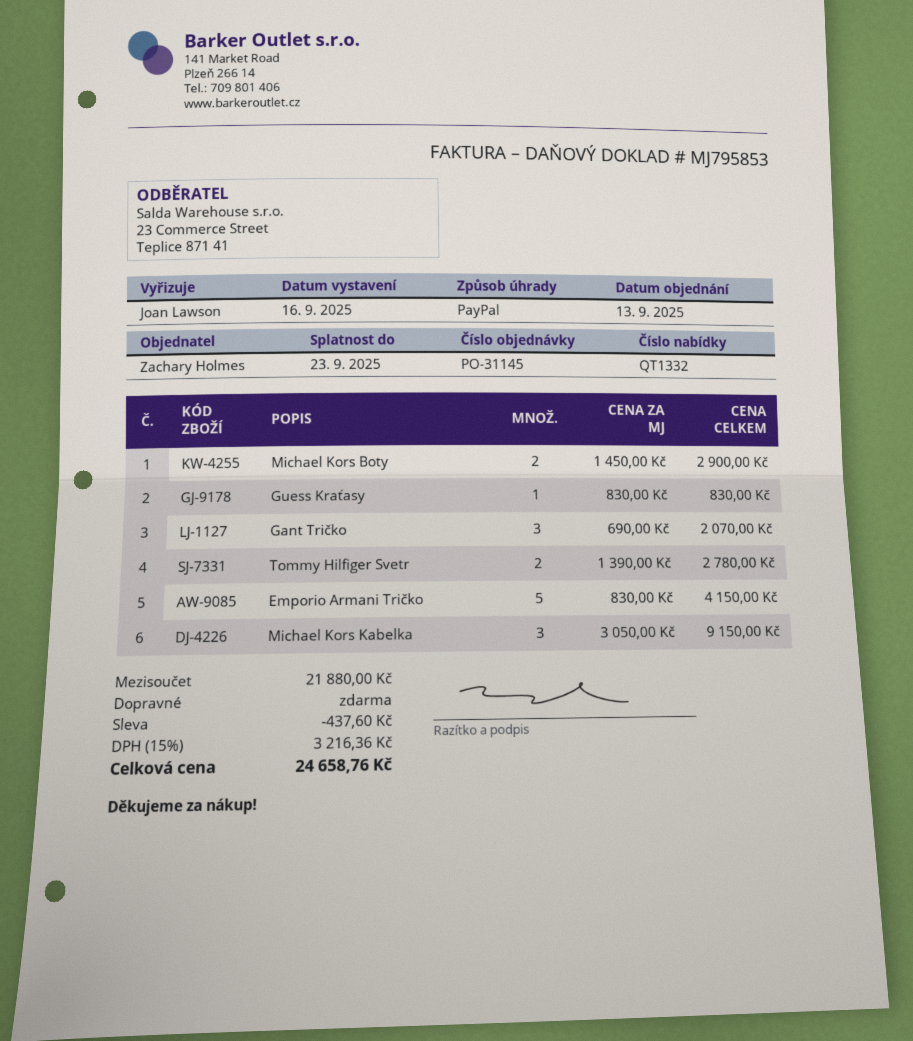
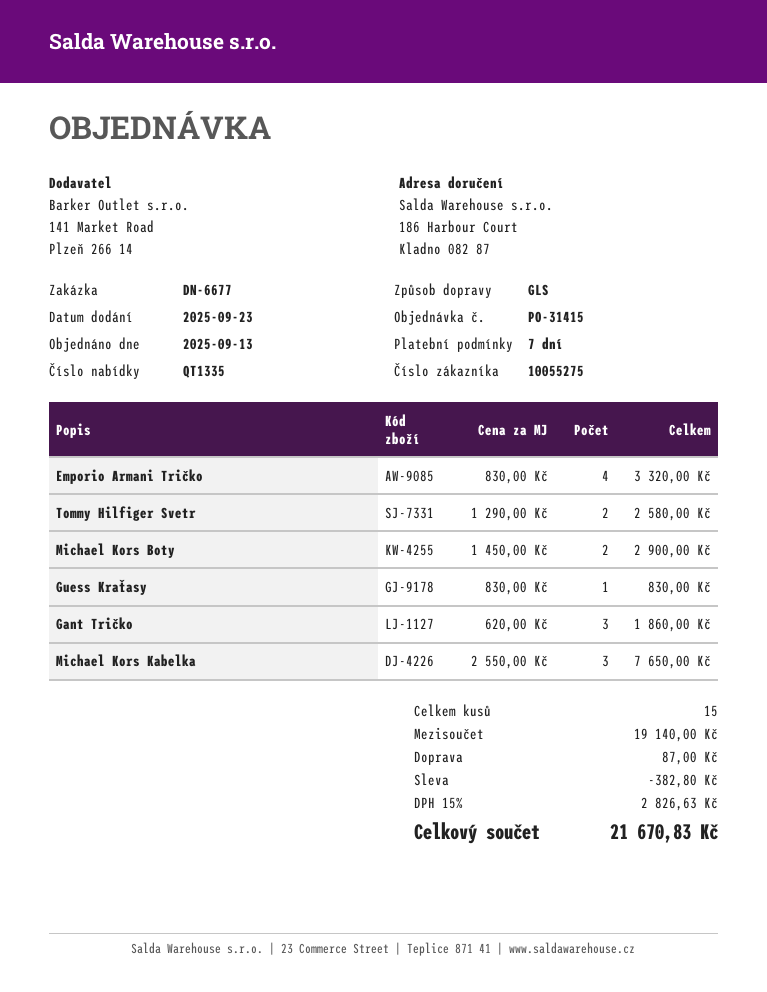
quote number: QT1332 -> QT1335
order number: PO-31145 -> PO-31415
Gant Tričko: 3 x 690.00 = 2070.00 -> 3 x 620.00 = 1860.00
Tommy Hilfiger Svetr: 2 x 1390.00 = 2780.00 -> 2 x 1290.00 = 2580.00
Emporio Armani Tričko: 5 x 830.00 = 4150.00 -> 4 x 830.00 = 3320.00
Michael Kors Kabelka: 3 x 3050.00 = 9150.00 -> 3 x 2550.00 = 7650.00
subtotal: 21880.00 -> 19140.00
discount: 437.60 -> 382.80
shipping: 0.00 -> 87.00
tax: 15% = 3216.36 -> 15% = 2826.63
total: 24658.76 -> 21670.83

